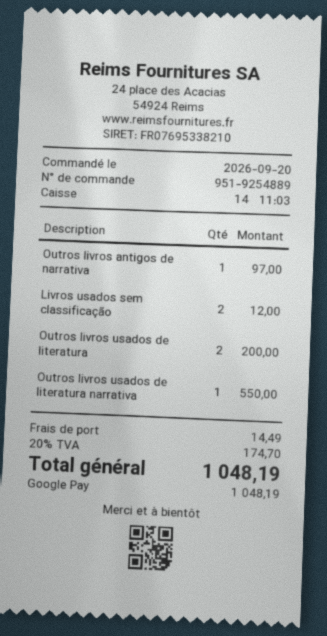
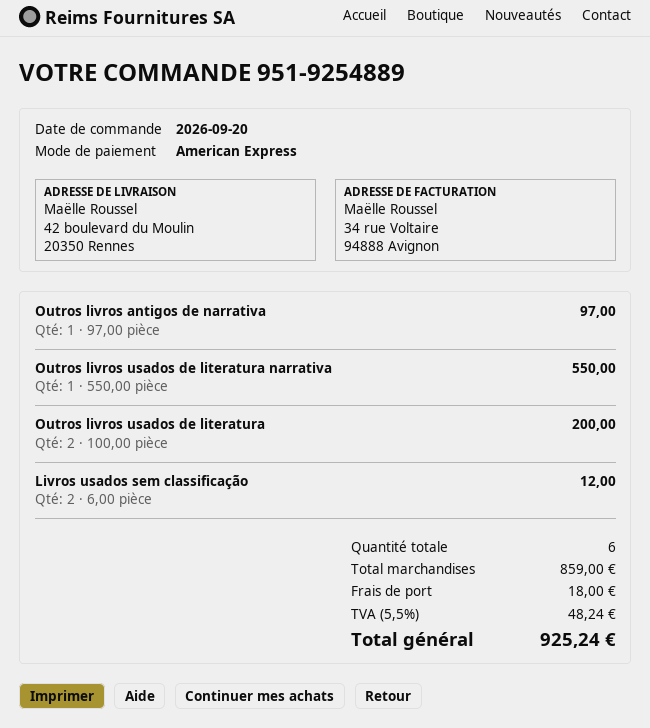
payment method: Google Pay -> American Express
shipping: 14.49 -> 18.00
tax: 20% = 174.70 -> 5.5% = 48.24
total: 1048.19 -> 925.24

